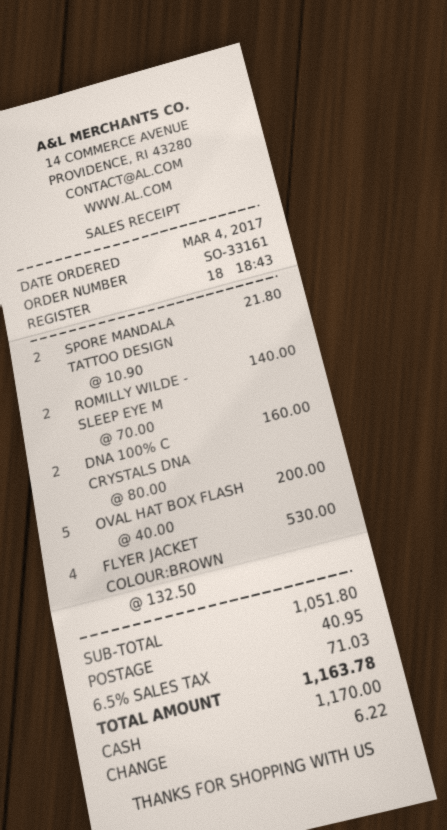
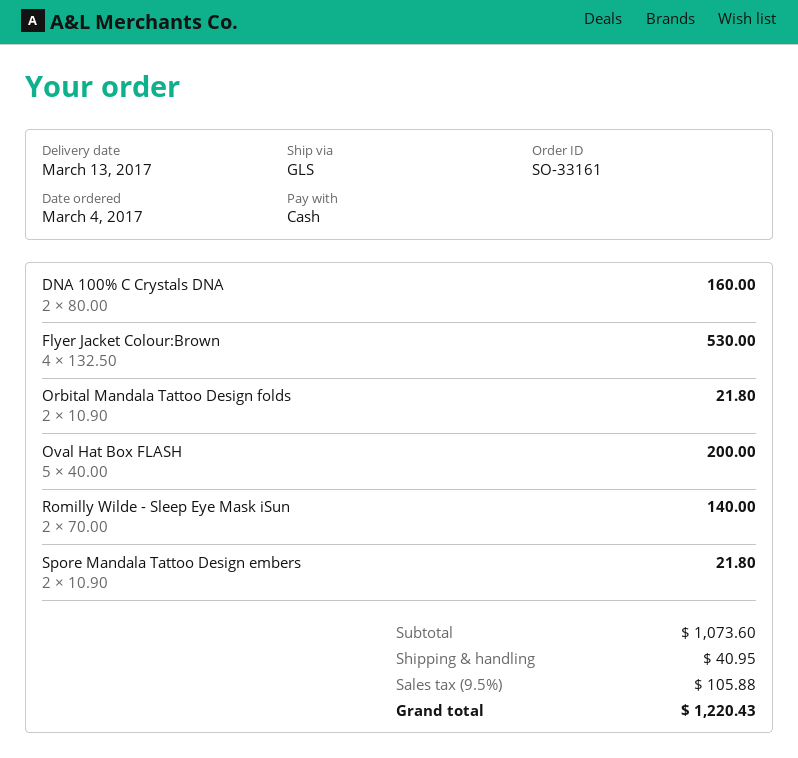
Orbital Mandala Tattoo Design folds: none -> 2 x 10.90 = 21.80
subtotal: 1051.80 -> 1073.60
tax: 6.5% = 71.03 -> 9.5% = 105.88
total: 1163.78 -> 1220.43

